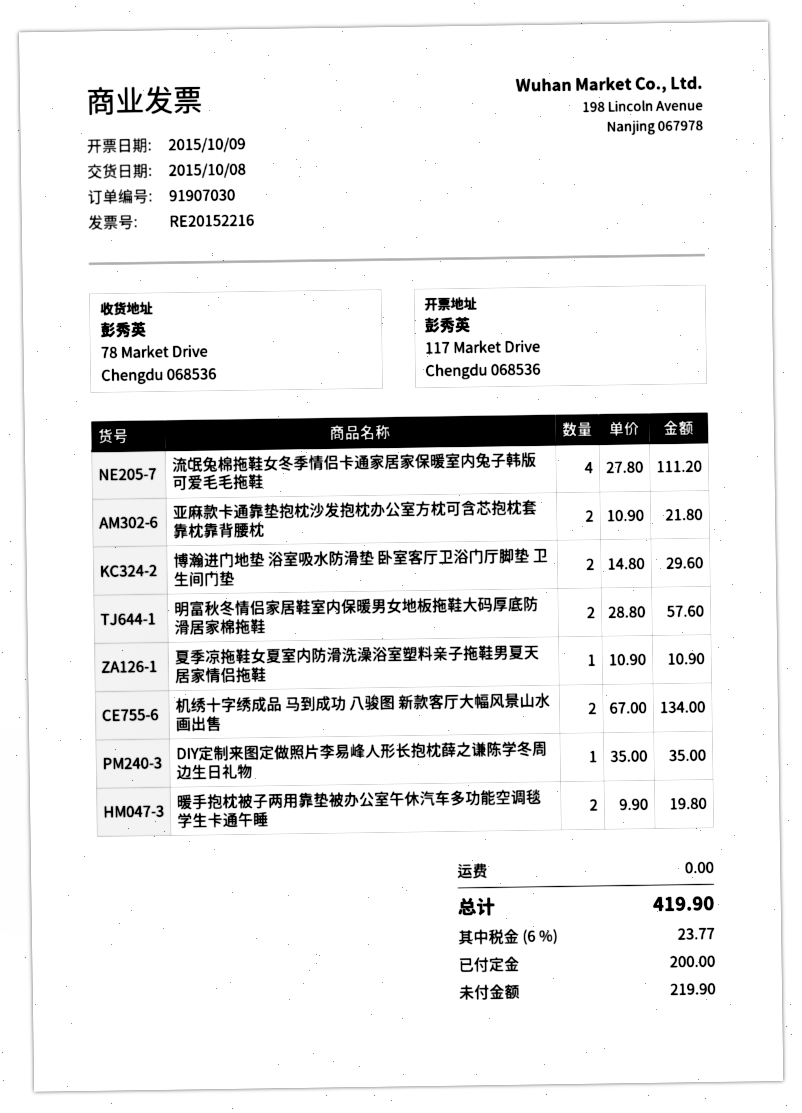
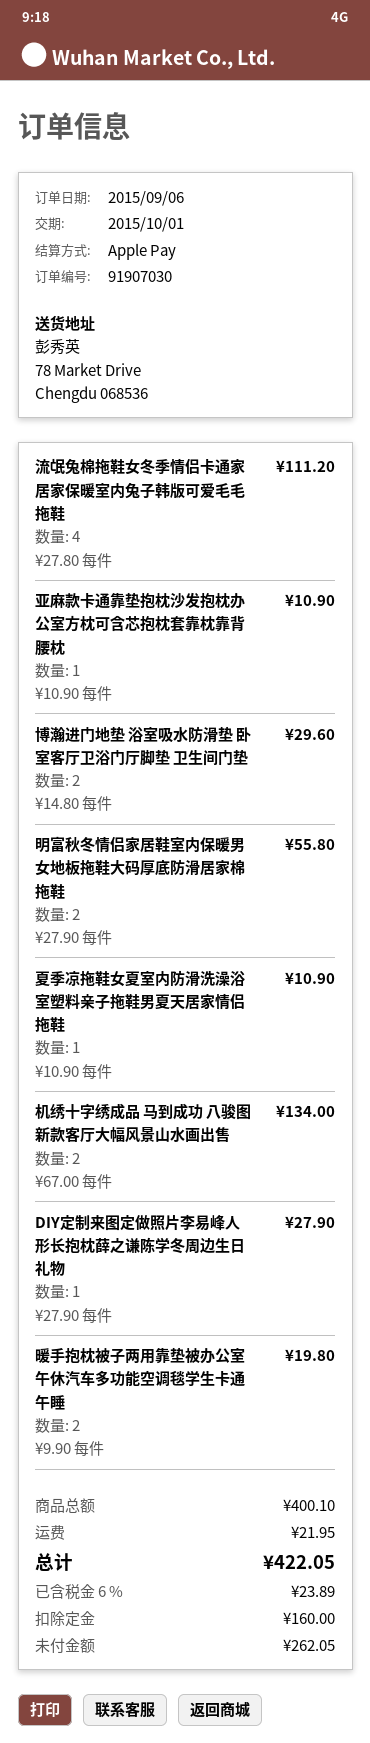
delivery date: 2015-10-08 -> 2015-10-01
亚麻款卡通靠垫抱枕沙发抱枕办公室方枕可含芯抱枕套靠枕靠背腰枕: 2 x 10.90 = 21.80 -> 1 x 10.90 = 10.90
明富秋冬情侣家居鞋室内保暖男女地板拖鞋大码厚底防滑居家棉拖鞋: 2 x 28.80 = 57.60 -> 2 x 27.90 = 55.80
DIY定制来图定做照片李易峰人形长抱枕薛之谦陈学冬周边生日礼物: 1 x 35.00 = 35.00 -> 1 x 27.90 = 27.90
shipping: 0.00 -> 21.95
tax: 6% = 23.77 -> 6% = 23.89
total: 419.90 -> 422.05
deposit: 200.00 -> 160.00
balance: 219.90 -> 262.05

